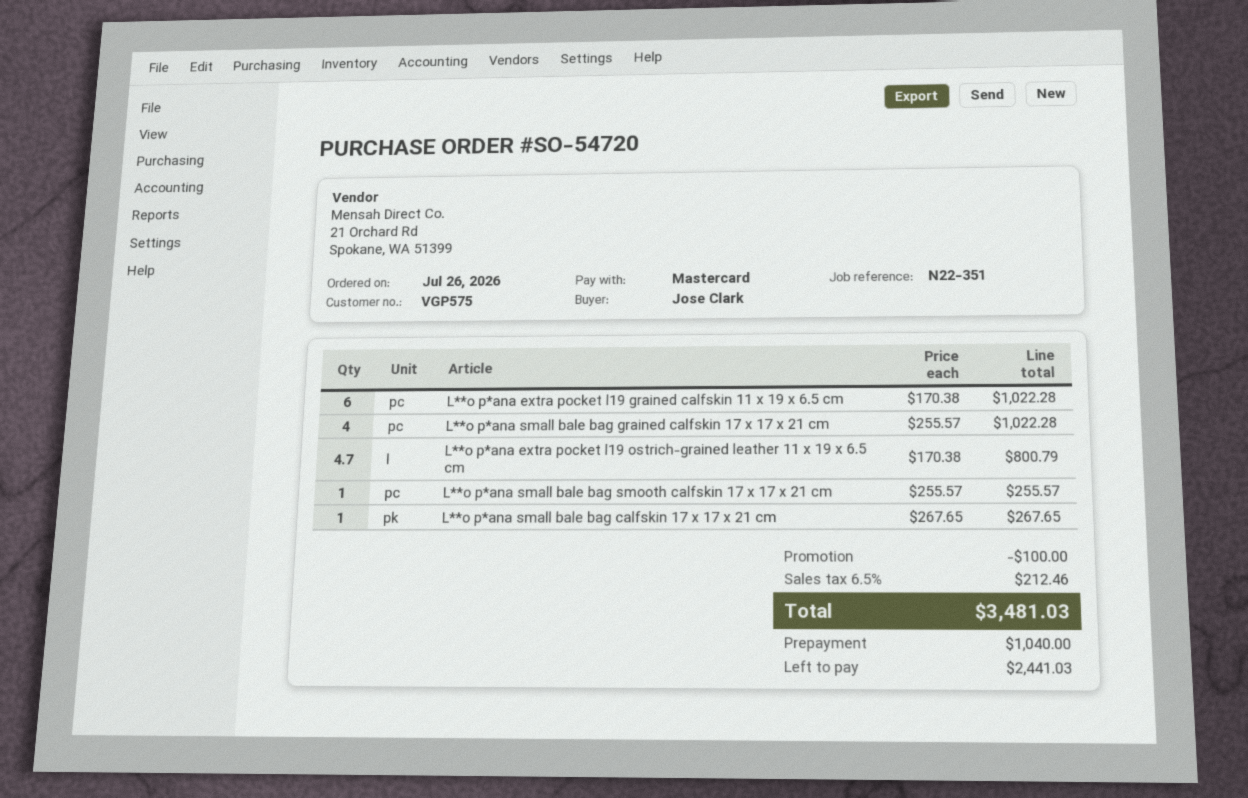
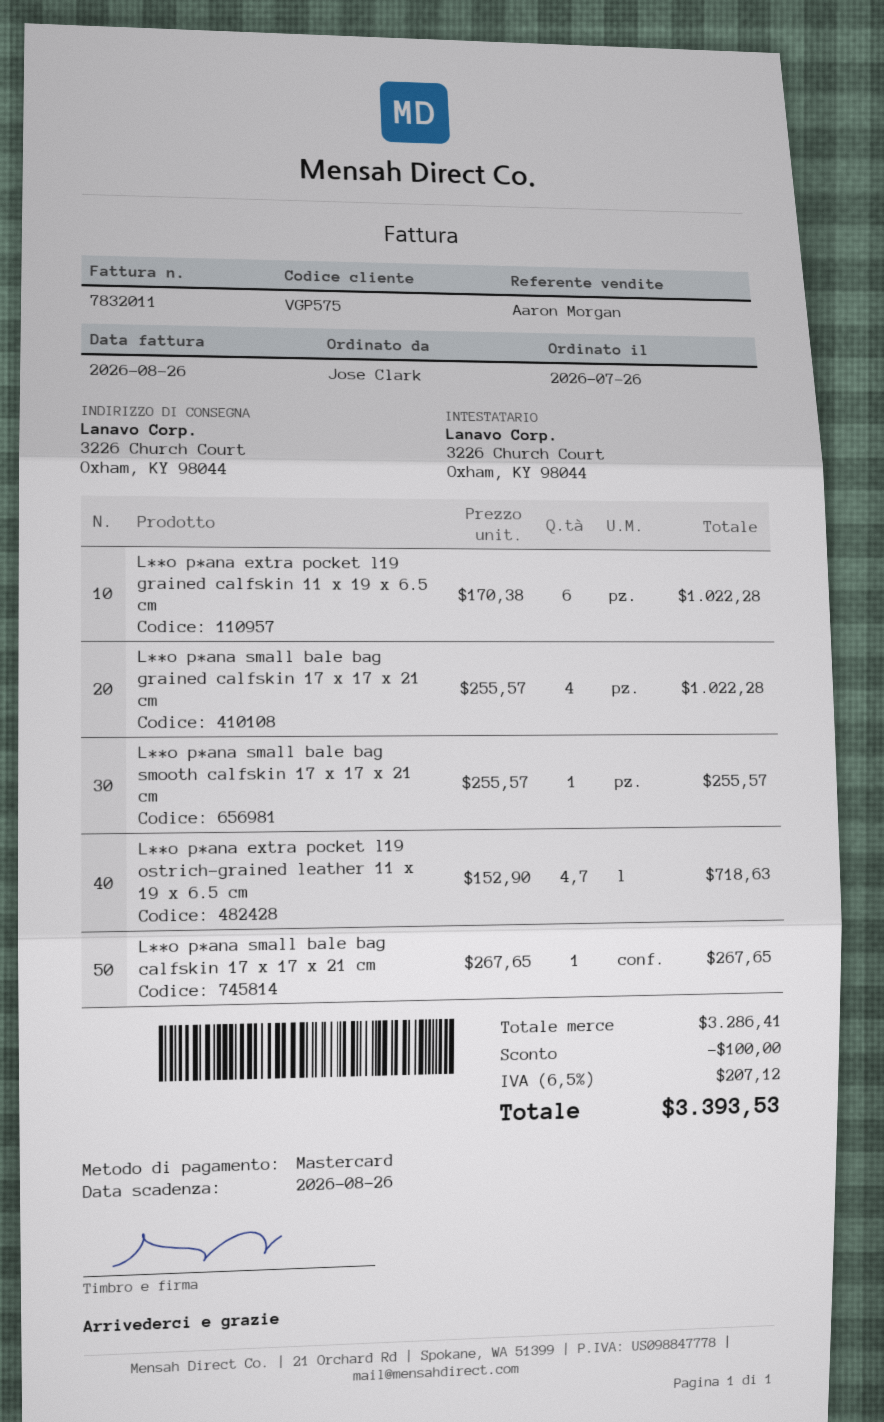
L**o p*ana extra pocket l19 ostrich-grained leather 11 x 19 x 6.5 cm: 4.7 x 170.38 = 800.79 -> 4.7 x 152.90 = 718.63
tax: 6.5% = 212.46 -> 6.5% = 207.12
total: 3481.03 -> 3393.53

